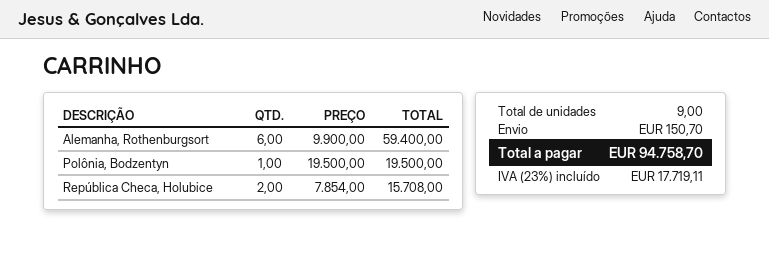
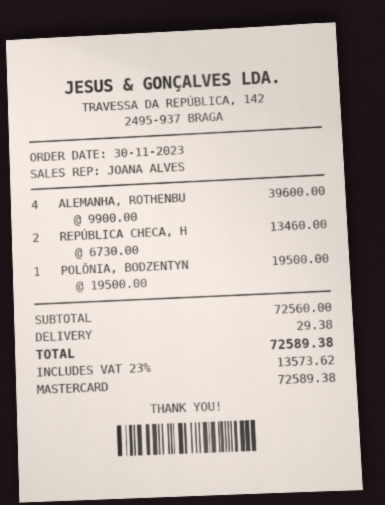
Alemanha, Rothenburgsort: 6 x 9900.00 = 59400.00 -> 4 x 9900.00 = 39600.00
República Checa, Holubice: 2 x 7854.00 = 15708.00 -> 2 x 6730.00 = 13460.00
shipping: 150.70 -> 29.38
tax: 23% = 17719.11 -> 23% = 13573.62
total: 94758.70 -> 72589.38

